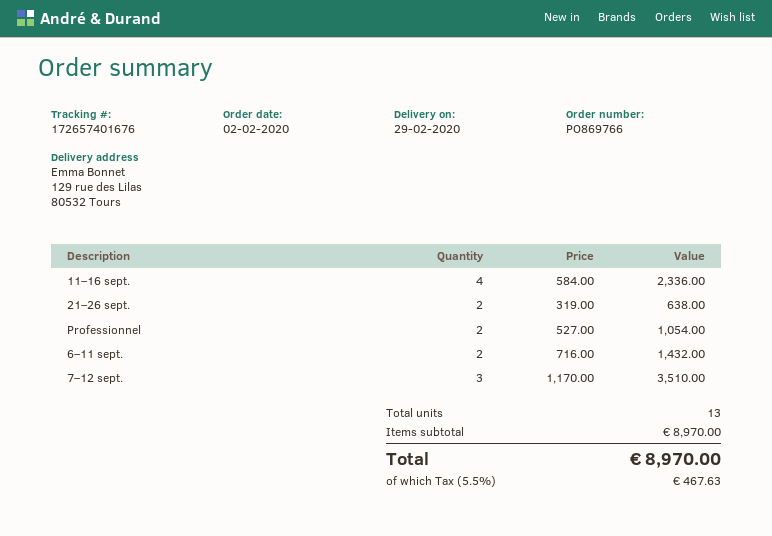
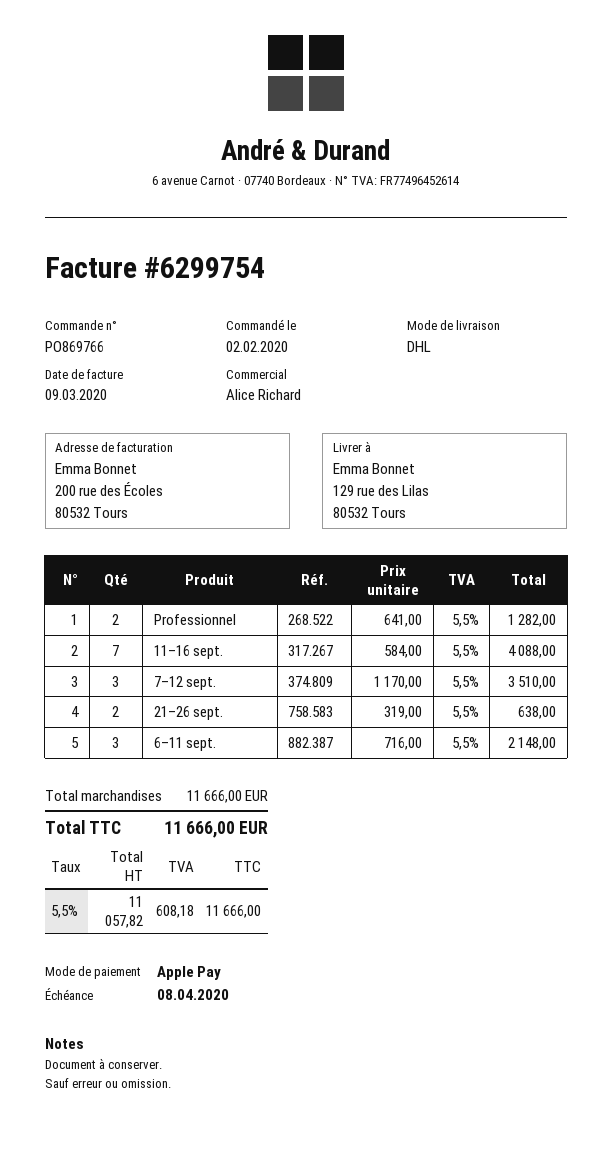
11–16 sept.: 4 x 584.00 = 2336.00 -> 7 x 584.00 = 4088.00
Professionnel: 2 x 527.00 = 1054.00 -> 2 x 641.00 = 1282.00
6–11 sept.: 2 x 716.00 = 1432.00 -> 3 x 716.00 = 2148.00
subtotal: 8970.00 -> 11666.00
tax: 5.5% = 467.63 -> 5.5% = 608.18
total: 8970.00 -> 11666.00

